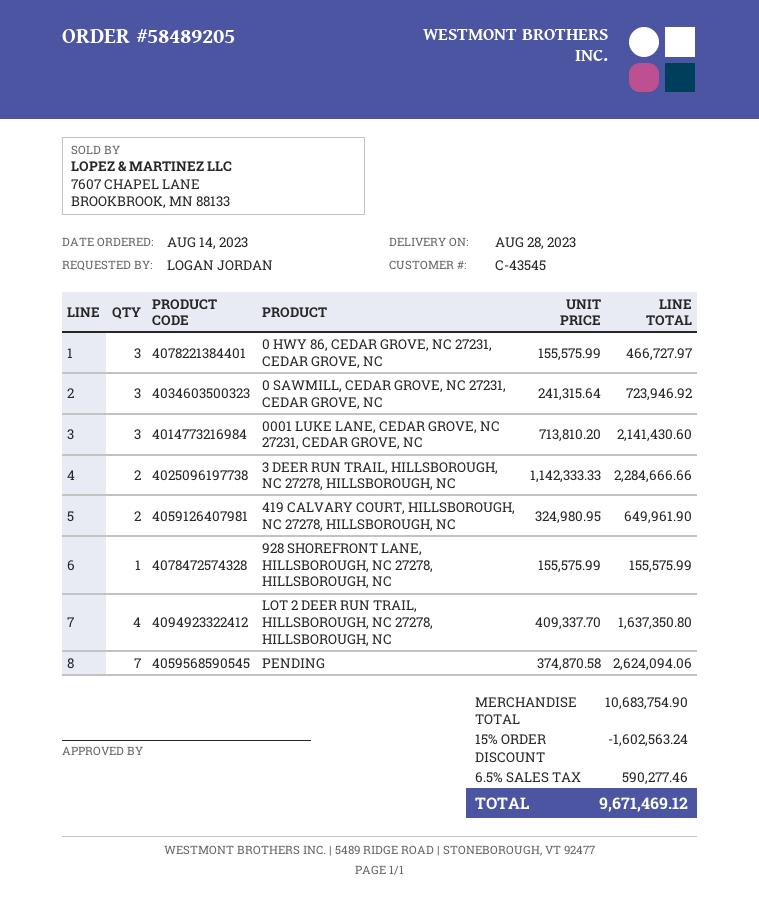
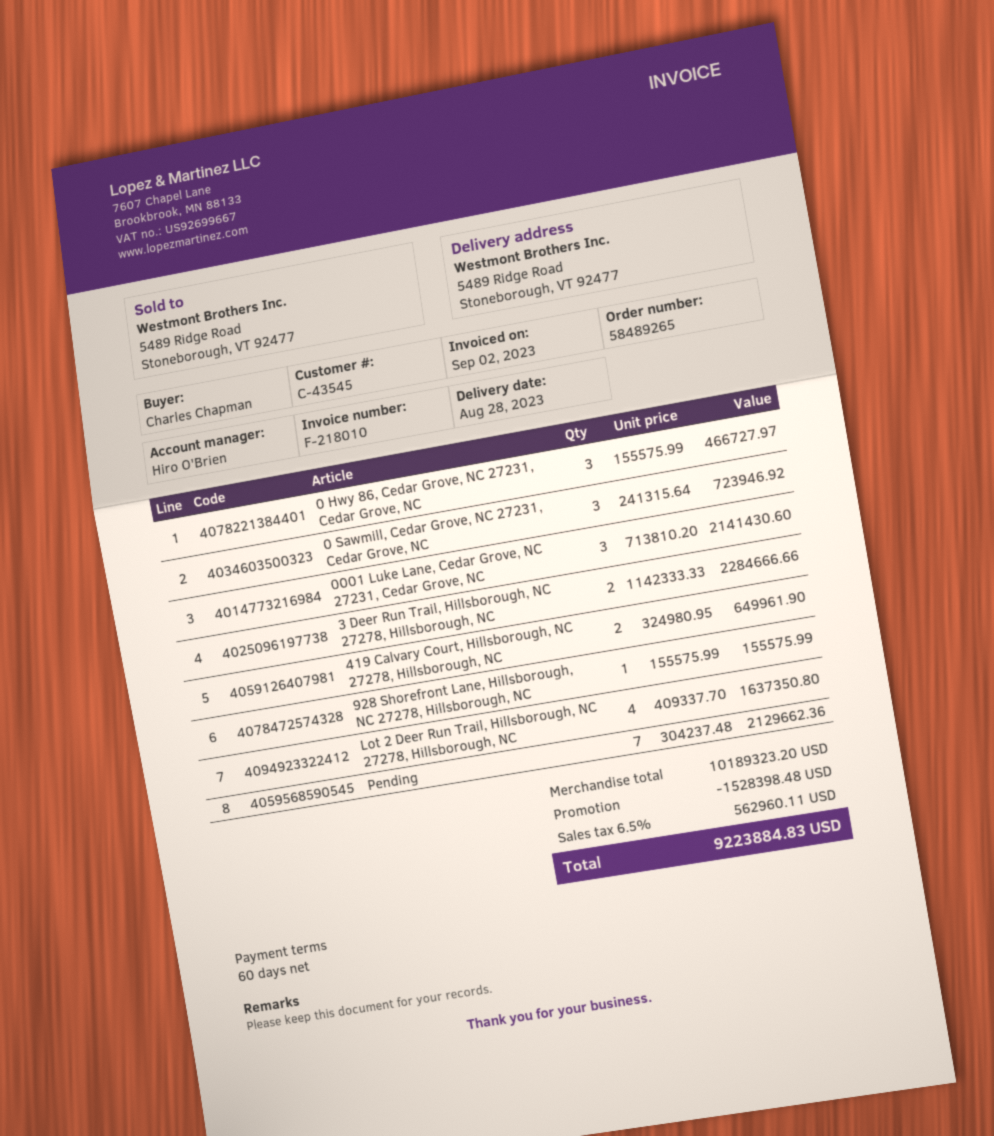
order number: 58489205 -> 58489265
ordered by: LOGAN JORDAN -> Charles Chapman
PENDING: 7 x 374870.58 = 2624094.06 -> 7 x 304237.48 = 2129662.36
subtotal: 10683754.90 -> 10189323.20
discount: 1602563.24 -> 1528398.48
tax: 6.5% = 590277.46 -> 6.5% = 562960.11
total: 9671469.12 -> 9223884.83

